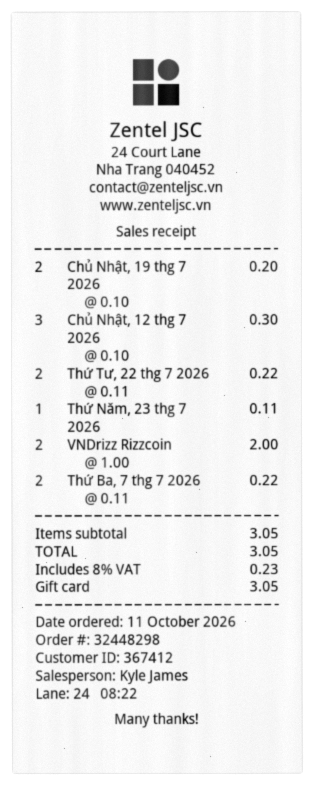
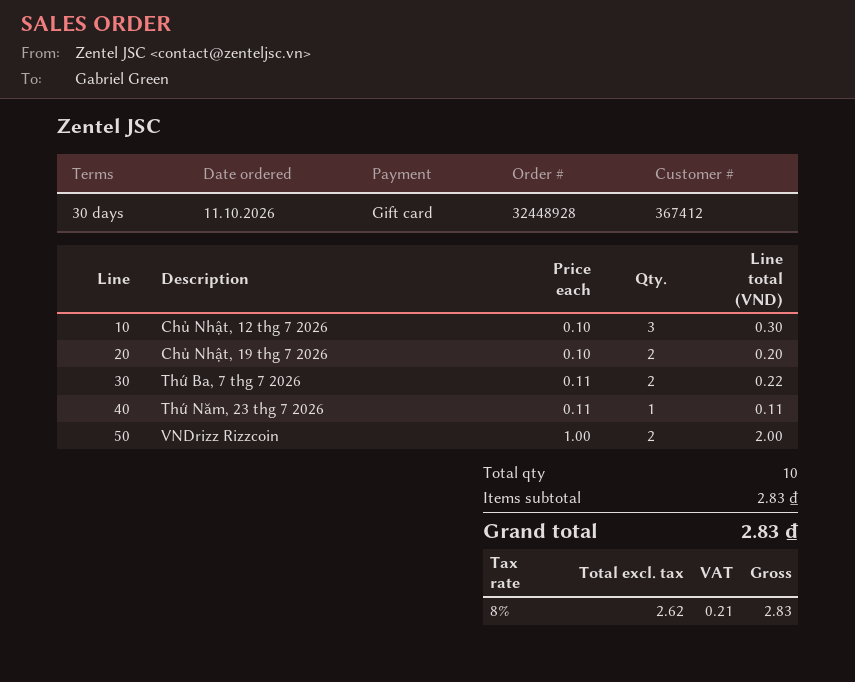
order number: 32448298 -> 32448928
Thứ Tư, 22 thg 7 2026: 2 x 0.11 = 0.22 -> none
subtotal: 3.05 -> 2.83
tax: 8% = 0.23 -> 8% = 0.21
total: 3.05 -> 2.83

